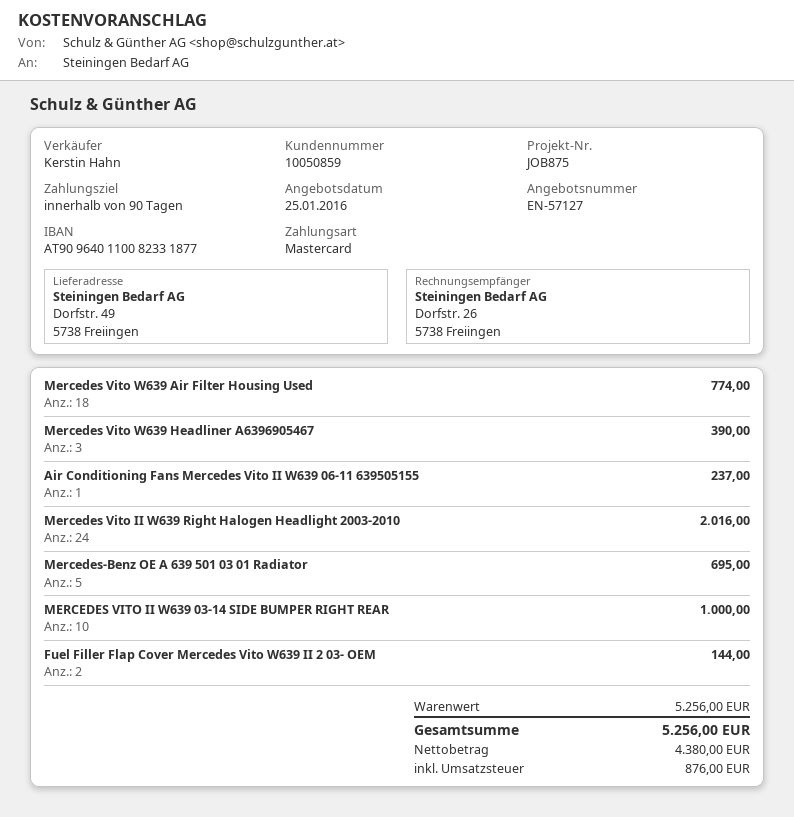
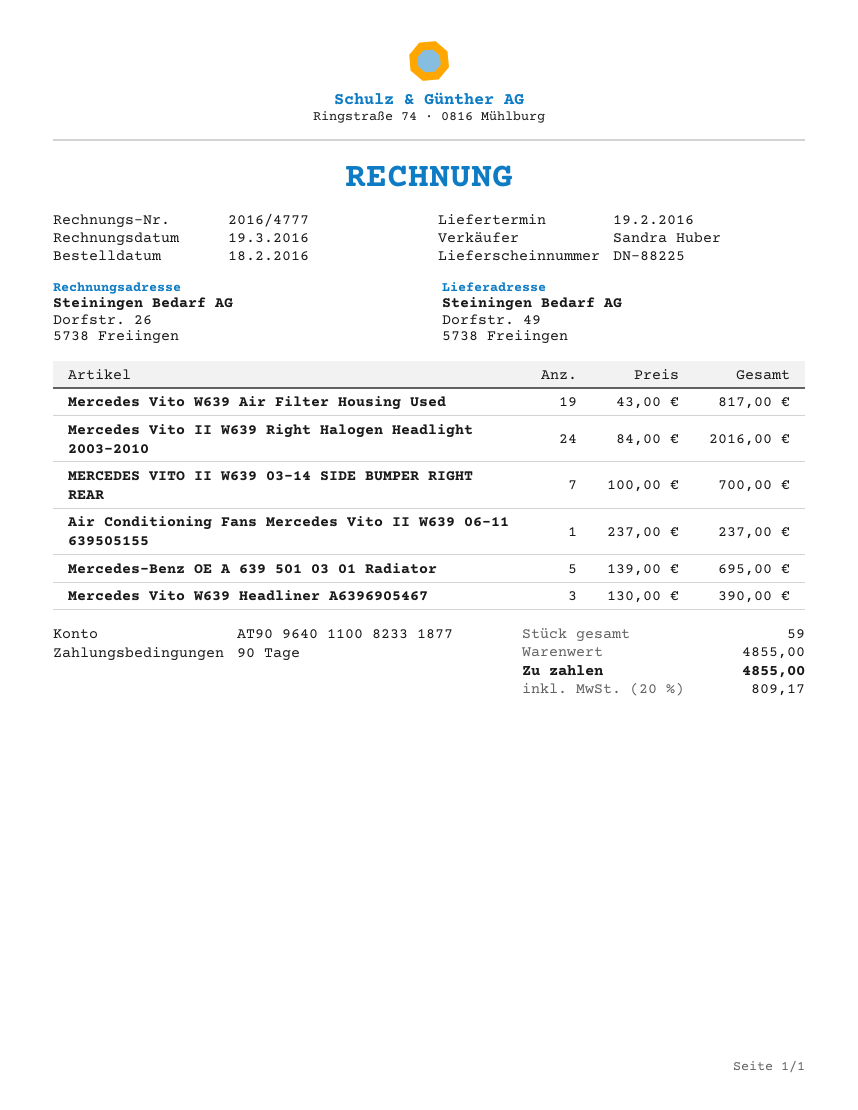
sales rep: Kerstin Hahn -> Sandra Huber
Mercedes Vito W639 Air Filter Housing Used: 18 for 774.00 -> 19 for 817.00
MERCEDES VITO II W639 03-14 SIDE BUMPER RIGHT REAR: 10 for 1000.00 -> 7 for 700.00
Fuel Filler Flap Cover Mercedes Vito W639 II 2 03- OEM: 2 for 144.00 -> none
subtotal: 5256.00 -> 4855.00
tax: 876.00 -> 809.17
total: 5256.00 -> 4855.00

